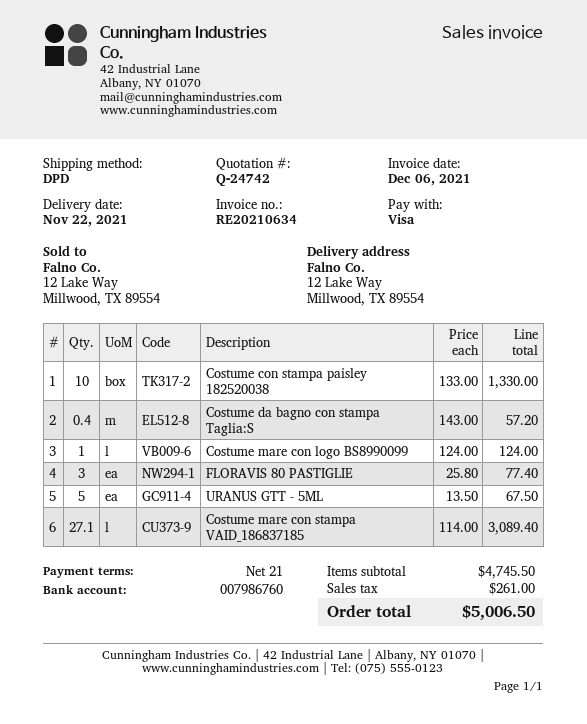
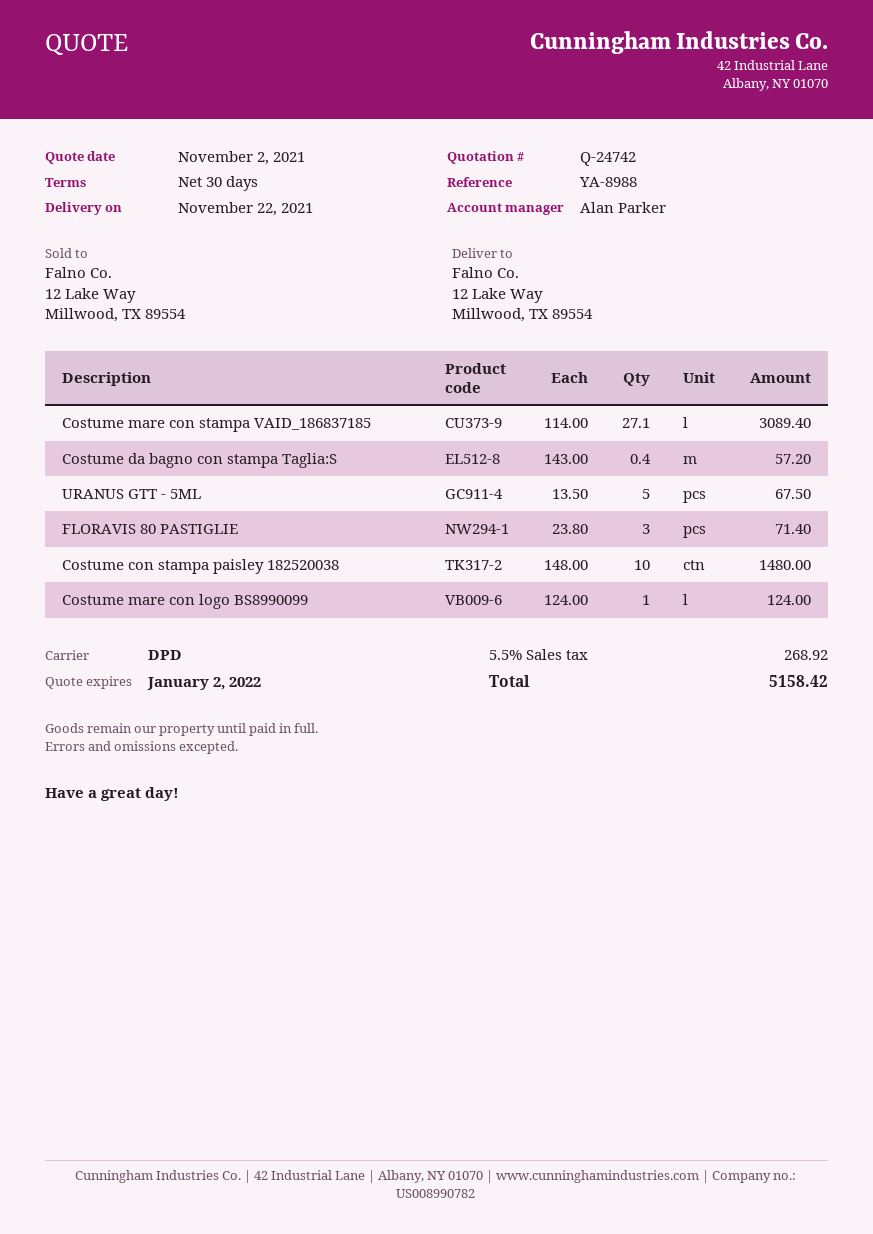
payment terms: 21 days -> 30 days
Costume con stampa paisley 182520038: 10 x 133.00 = 1330.00 -> 10 x 148.00 = 1480.00
FLORAVIS 80 PASTIGLIE: 3 x 25.80 = 77.40 -> 3 x 23.80 = 71.40
tax: 261.00 -> 268.92
total: 5006.50 -> 5158.42

